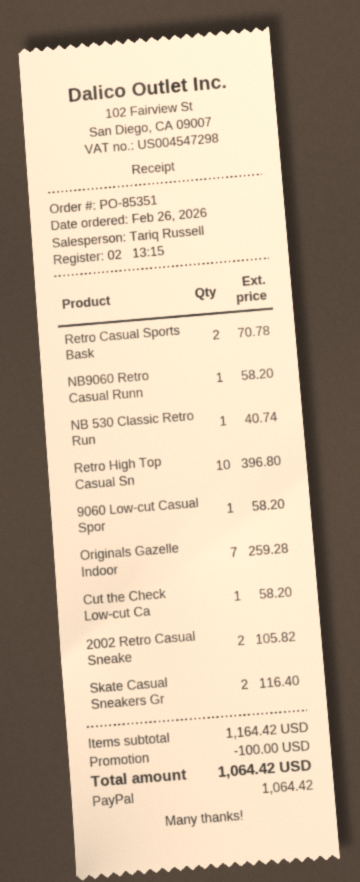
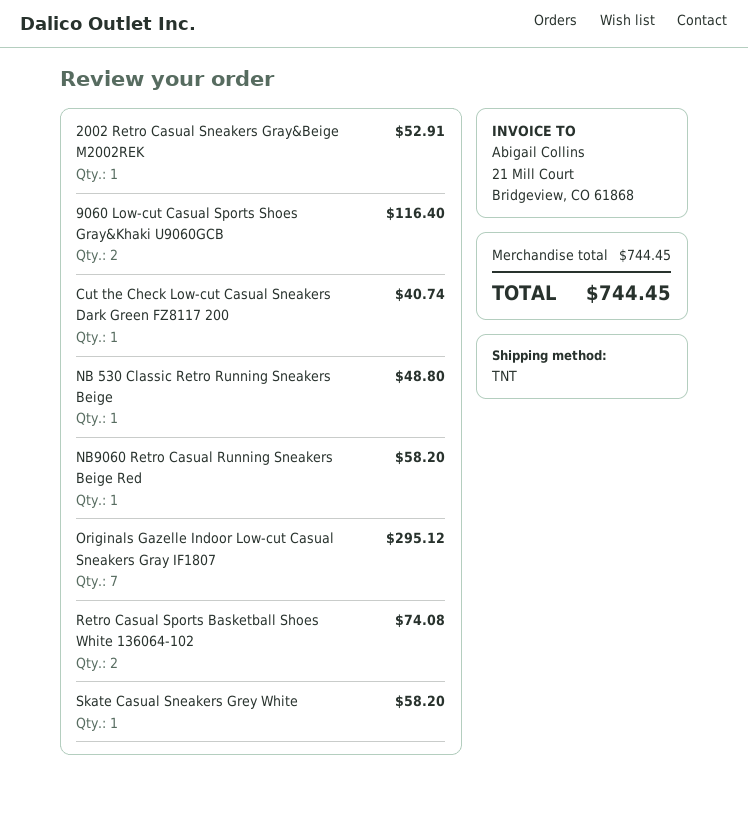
Retro Casual Sports Bask: 2 for 70.78 -> 2 for 74.08
NB 530 Classic Retro Run: 1 for 40.74 -> 1 for 48.80
Retro High Top Casual Sn: 10 for 396.80 -> none
9060 Low-cut Casual Spor: 1 for 58.20 -> 2 for 116.40
Originals Gazelle Indoor: 7 for 259.28 -> 7 for 295.12
Cut the Check Low-cut Ca: 1 for 58.20 -> 1 for 40.74
2002 Retro Casual Sneake: 2 for 105.82 -> 1 for 52.91
Skate Casual Sneakers Gr: 2 for 116.40 -> 1 for 58.20
subtotal: 1164.42 -> 744.45
discount: 100.00 -> none
total: 1064.42 -> 744.45

